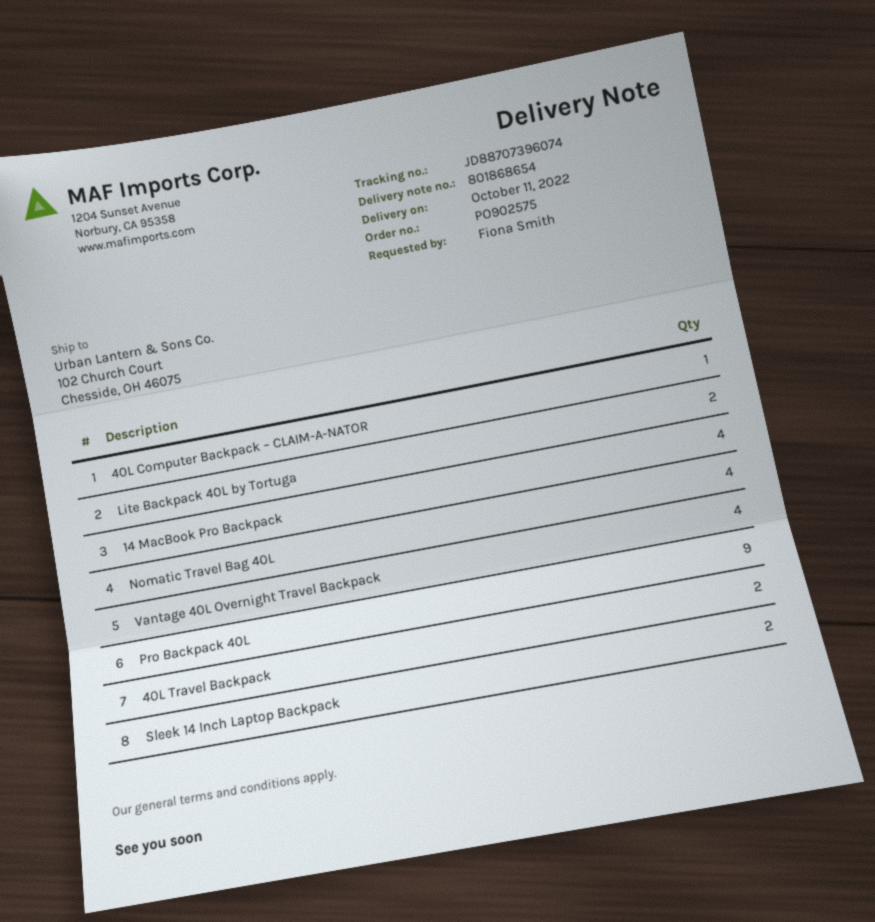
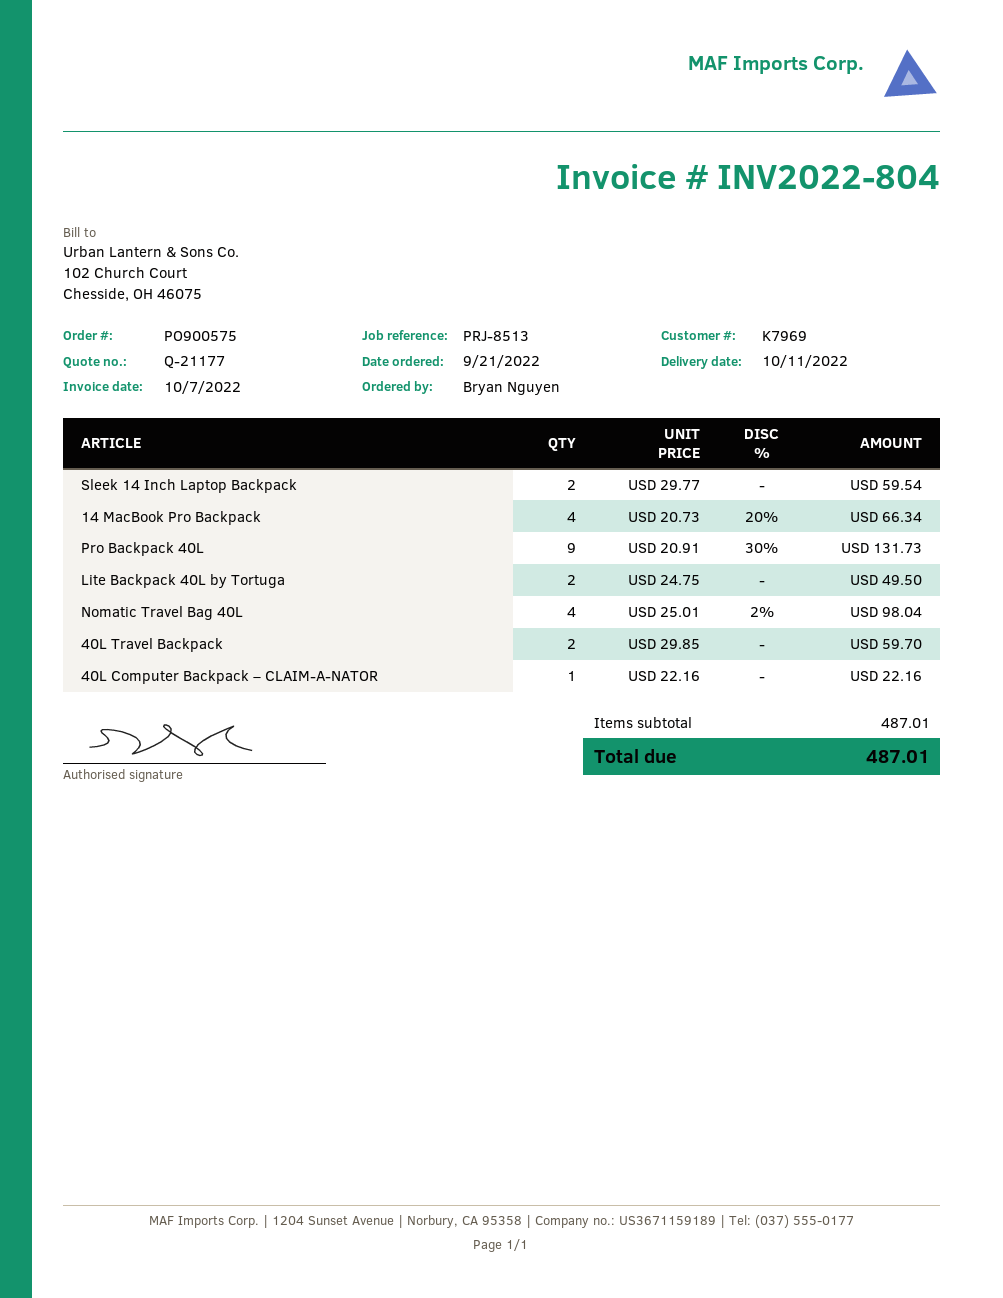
order number: PO902575 -> PO900575
ordered by: Fiona Smith -> Bryan Nguyen
Vantage 40L Overnight Travel Backpack: 4 -> none

